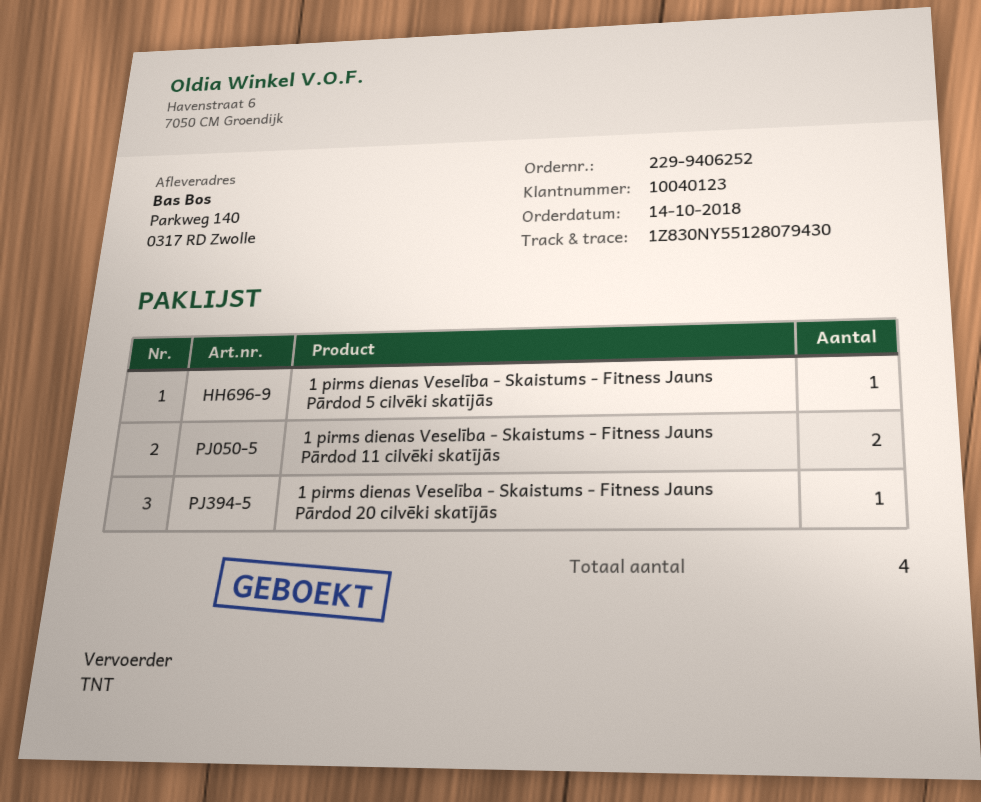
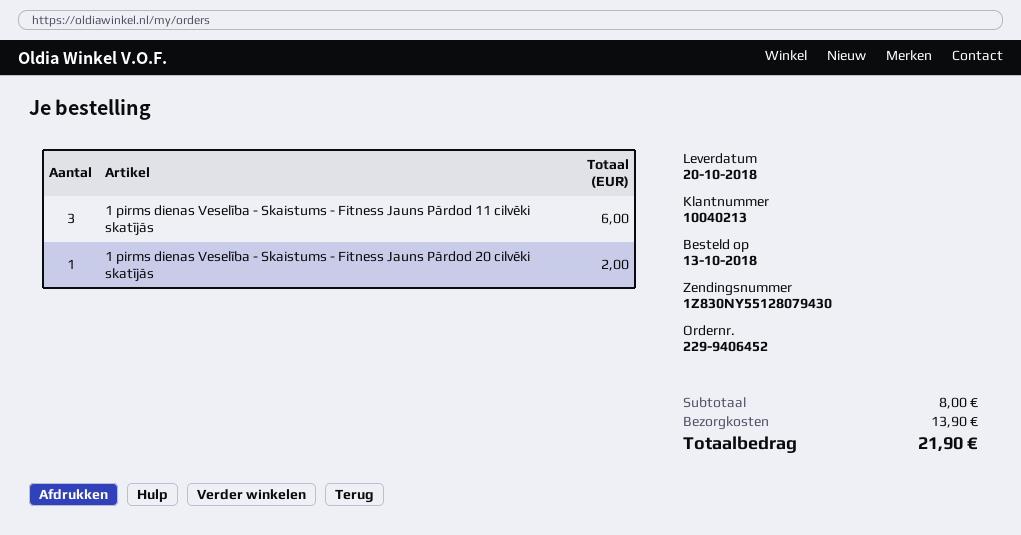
order number: 229-9406252 -> 229-9406452
order date: 2018-10-14 -> 2018-10-13
customer number: 10040123 -> 10040213
1 pirms dienas Veselība - Skaistums - Fitness Jauns Pārdod 5 cilvēki skatījās: 1 -> none
1 pirms dienas Veselība - Skaistums - Fitness Jauns Pārdod 11 cilvēki skatījās: 2 -> 3

